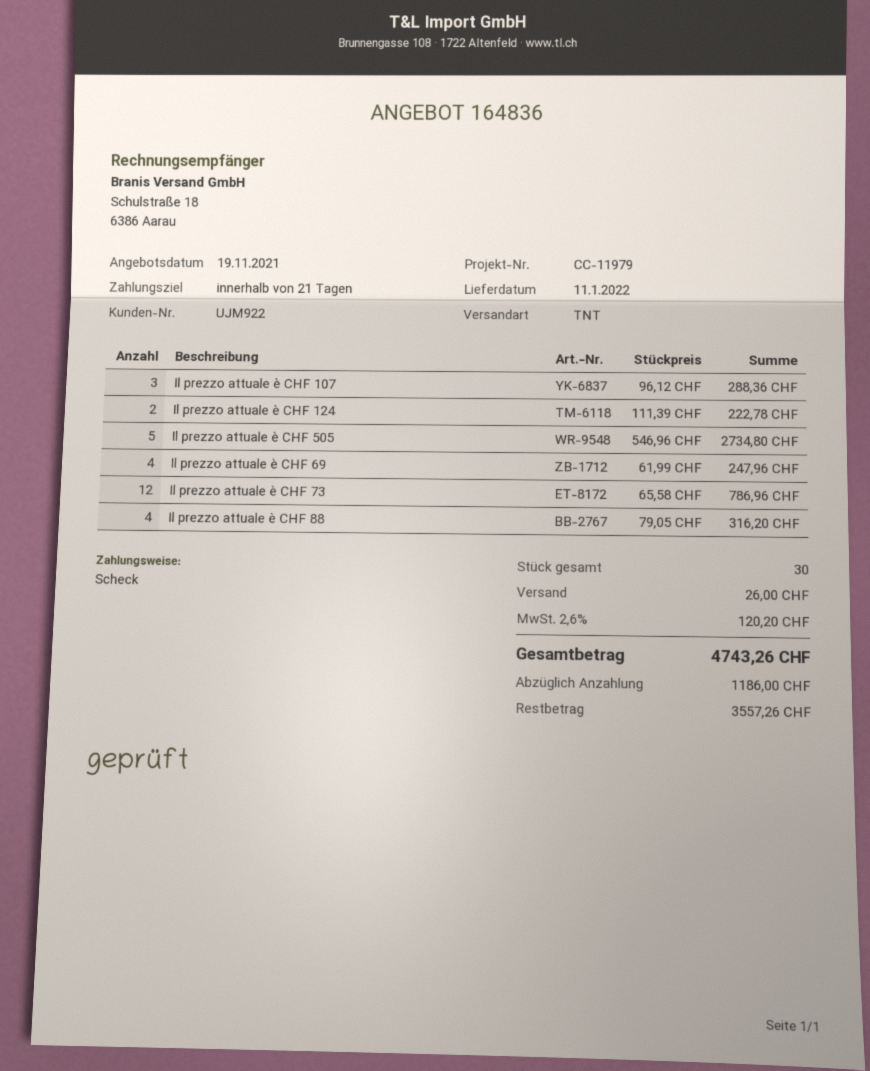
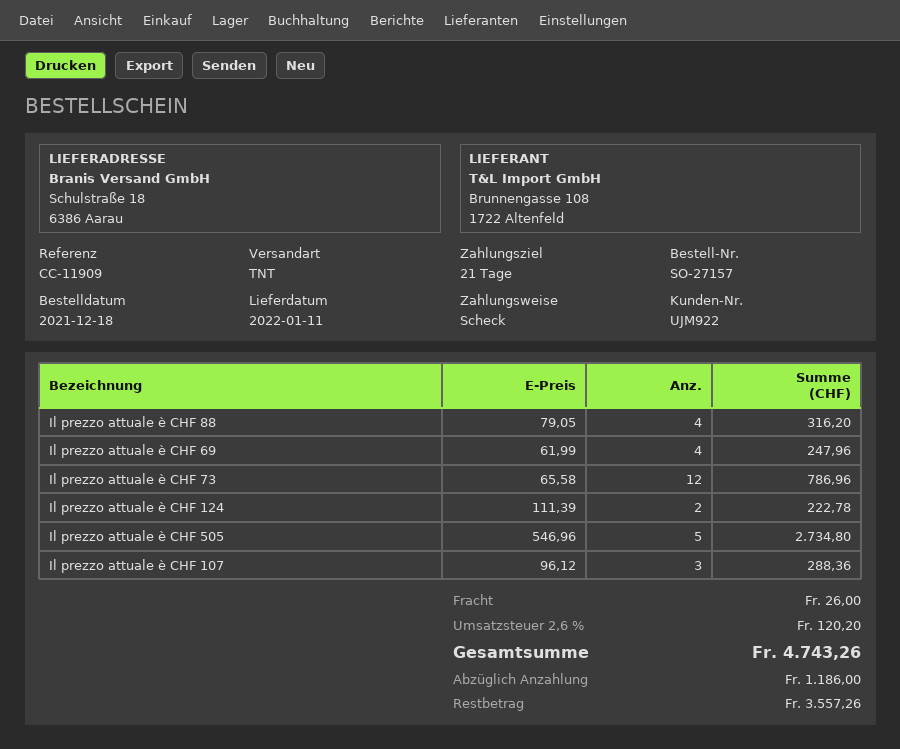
reference: CC-11979 -> CC-11909

